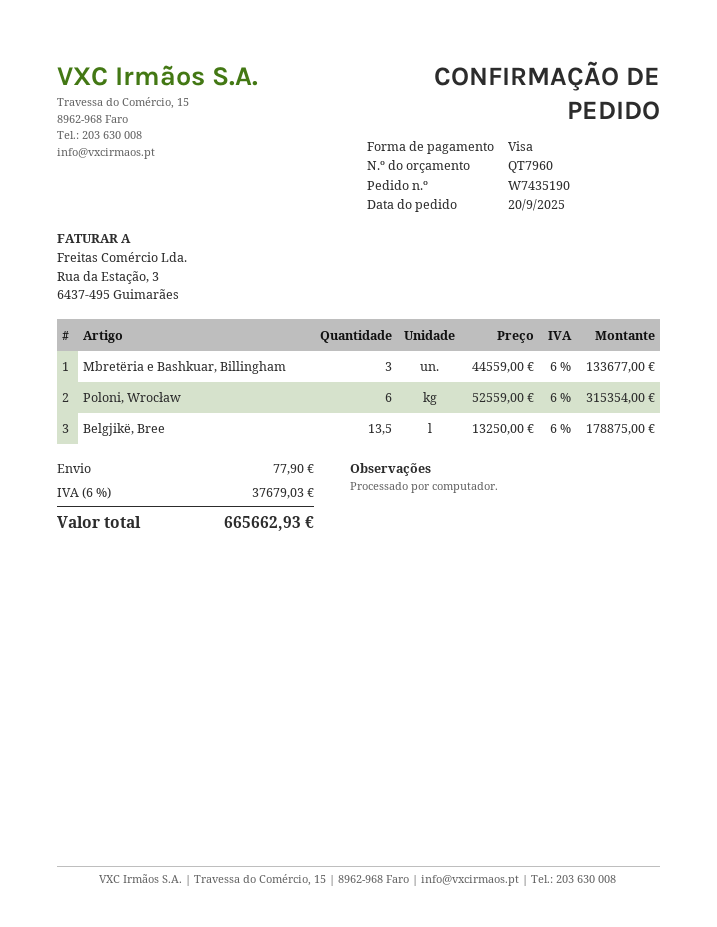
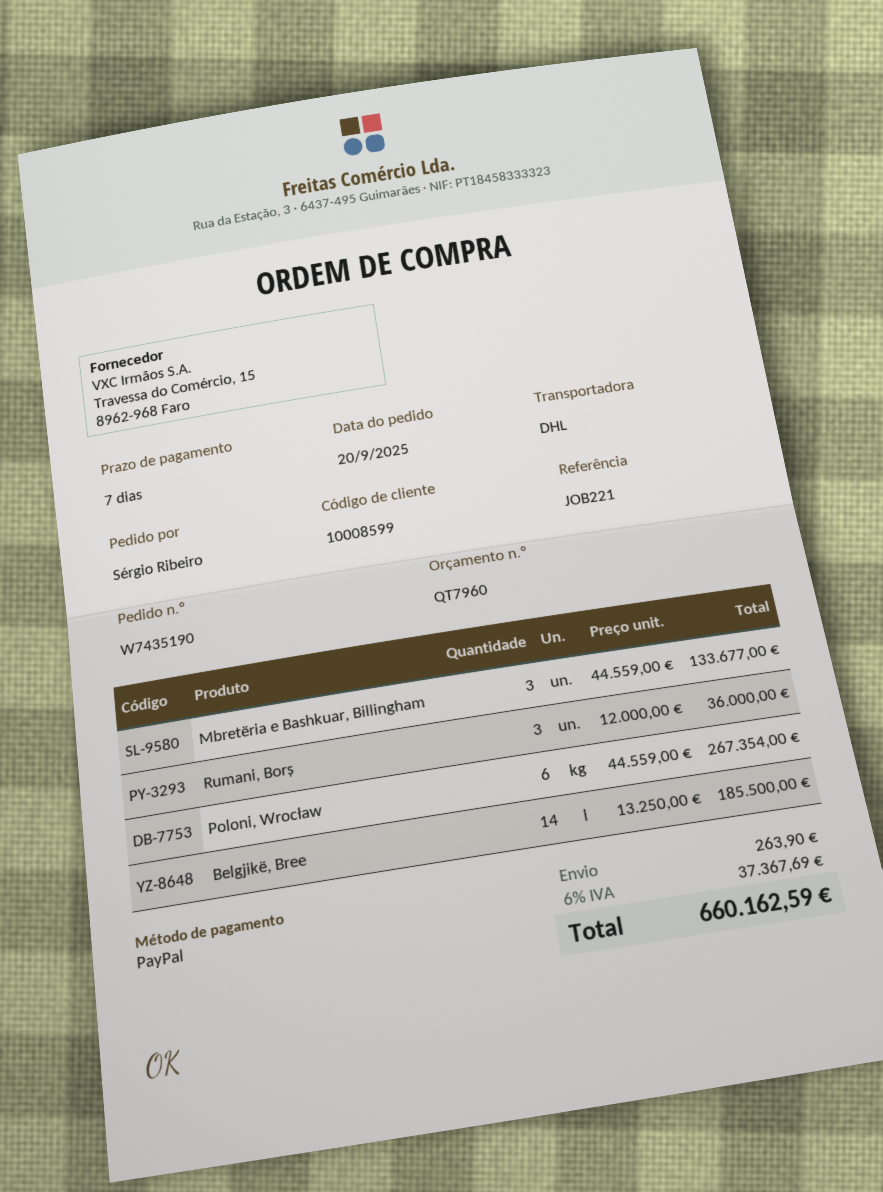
payment method: Visa -> PayPal
Poloni, Wrocław: 6 x 52559.00 = 315354.00 -> 6 x 44559.00 = 267354.00
Belgjikë, Bree: 13.5 x 13250.00 = 178875.00 -> 14 x 13250.00 = 185500.00
Rumani, Borș: none -> 3 x 12000.00 = 36000.00
shipping: 77.90 -> 263.90
tax: 6% = 37679.03 -> 6% = 37367.69
total: 665662.93 -> 660162.59

